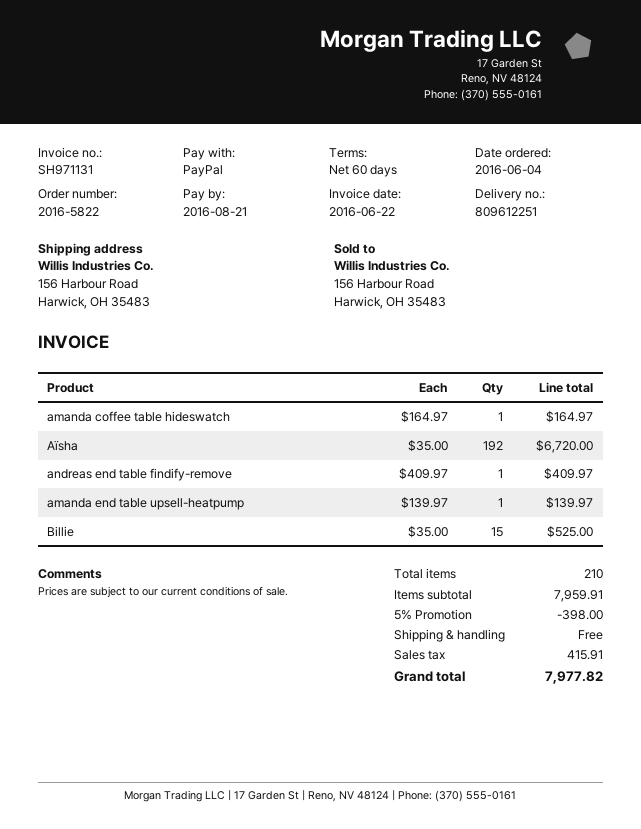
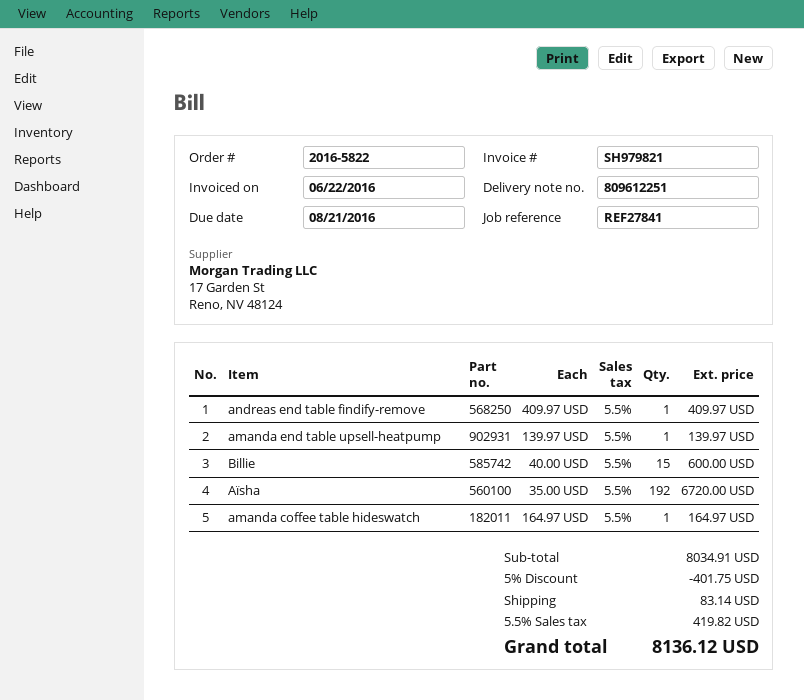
invoice number: SH971131 -> SH979821
Billie: 15 x 35.00 = 525.00 -> 15 x 40.00 = 600.00
subtotal: 7959.91 -> 8034.91
discount: 5% = 398.00 -> 5% = 401.75
shipping: 0.00 -> 83.14
tax: 415.91 -> 419.82
total: 7977.82 -> 8136.12

